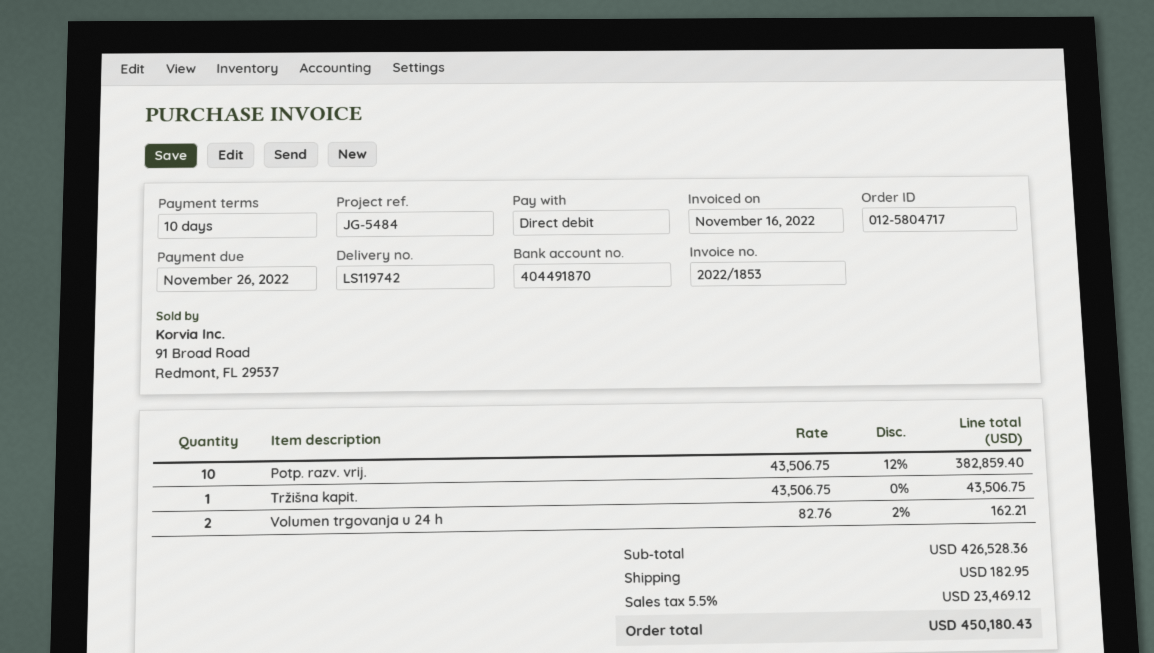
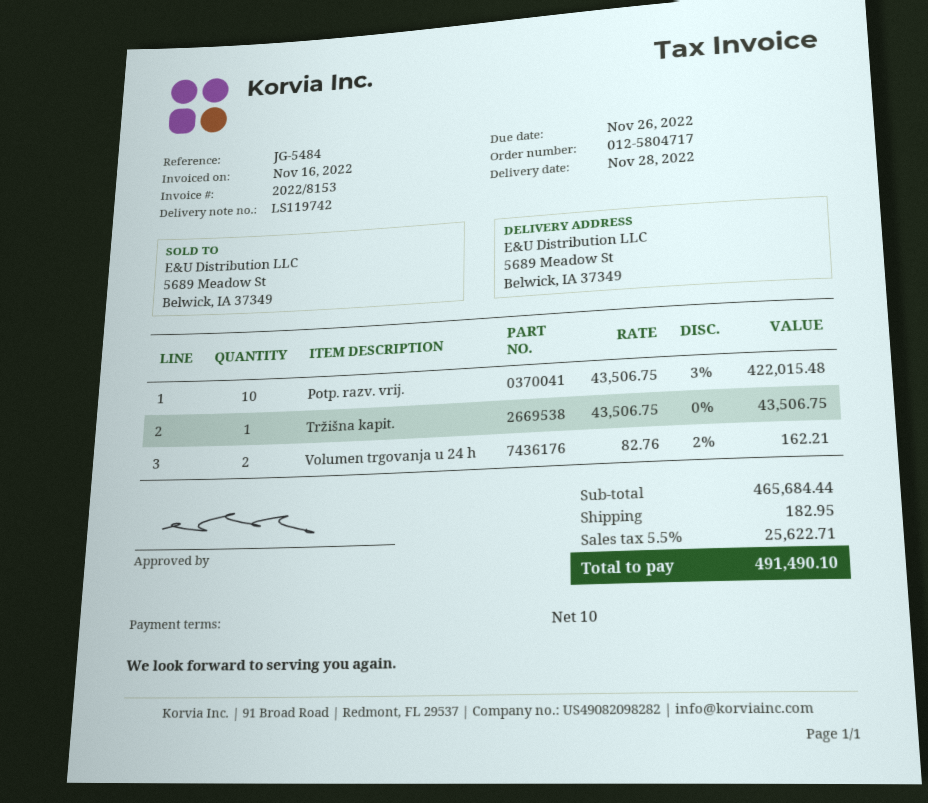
invoice number: 2022/1853 -> 2022/8153
Potp. razv. vrij.: 10 x 43506.75 - 12% = 382859.40 -> 10 x 43506.75 - 3% = 422015.48
subtotal: 426528.36 -> 465684.44
tax: 5.5% = 23469.12 -> 5.5% = 25622.71
total: 450180.43 -> 491490.10

